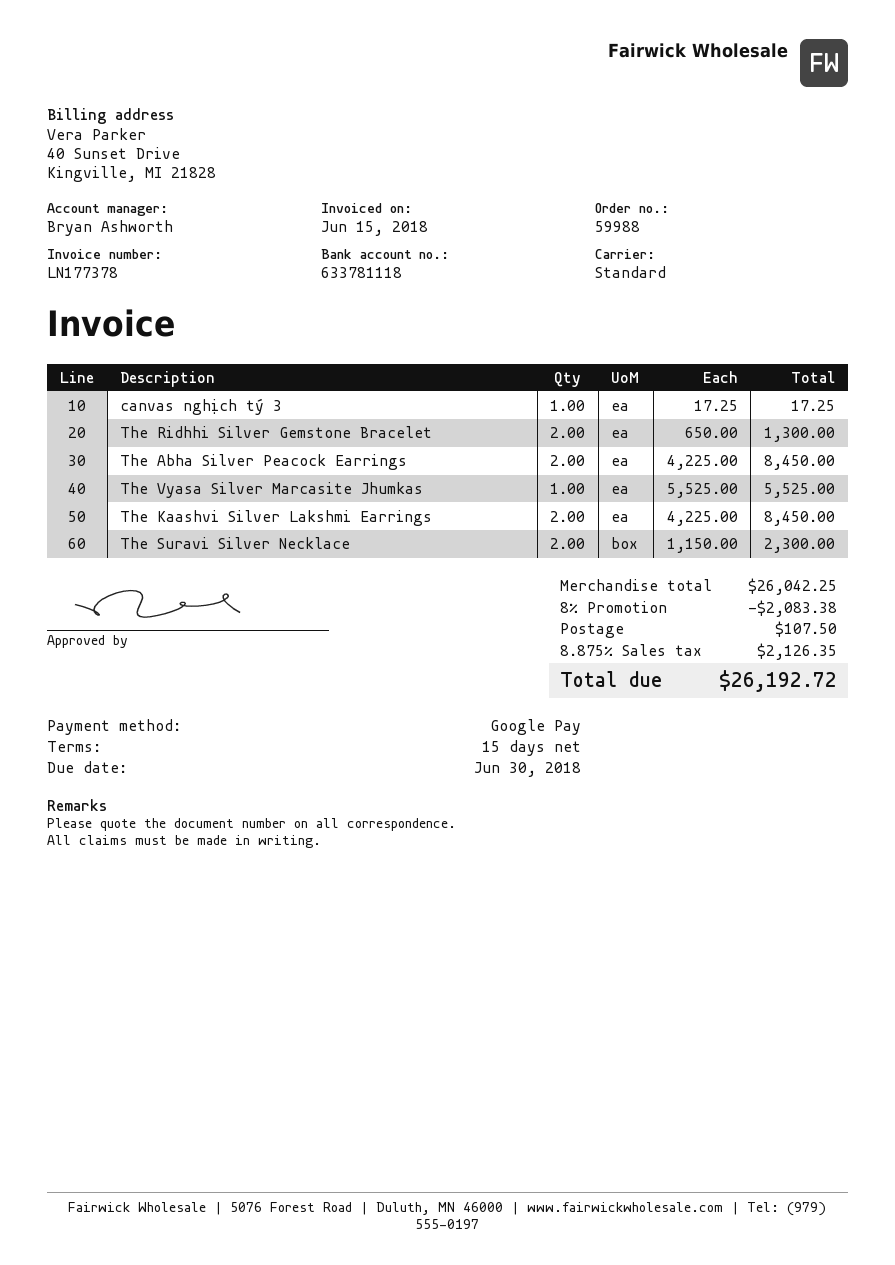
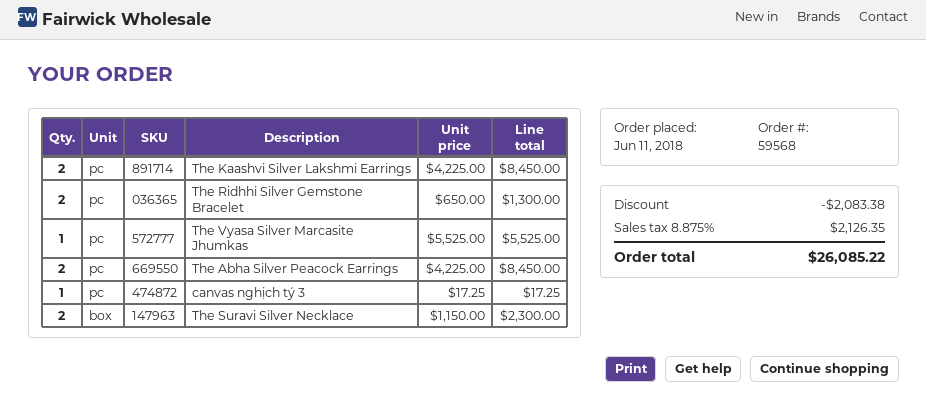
order number: 59988 -> 59568
shipping: 107.50 -> none
total: 26192.72 -> 26085.22

